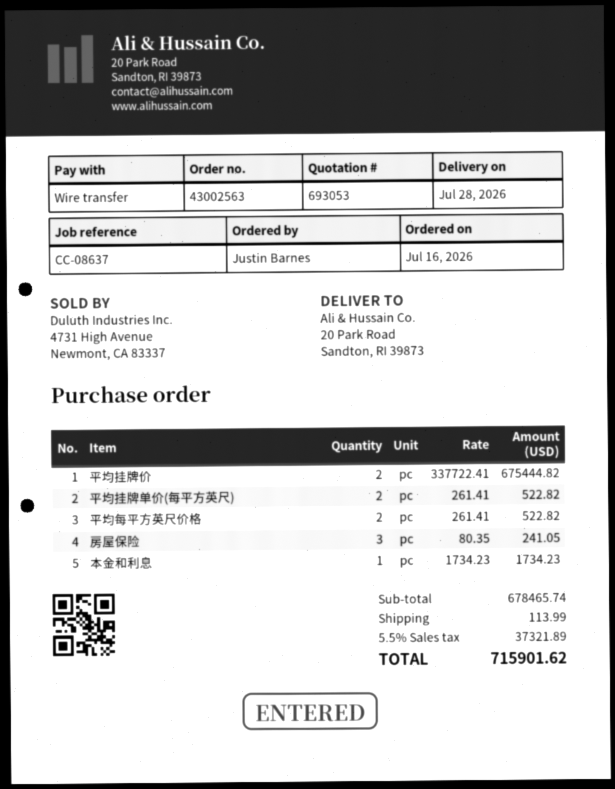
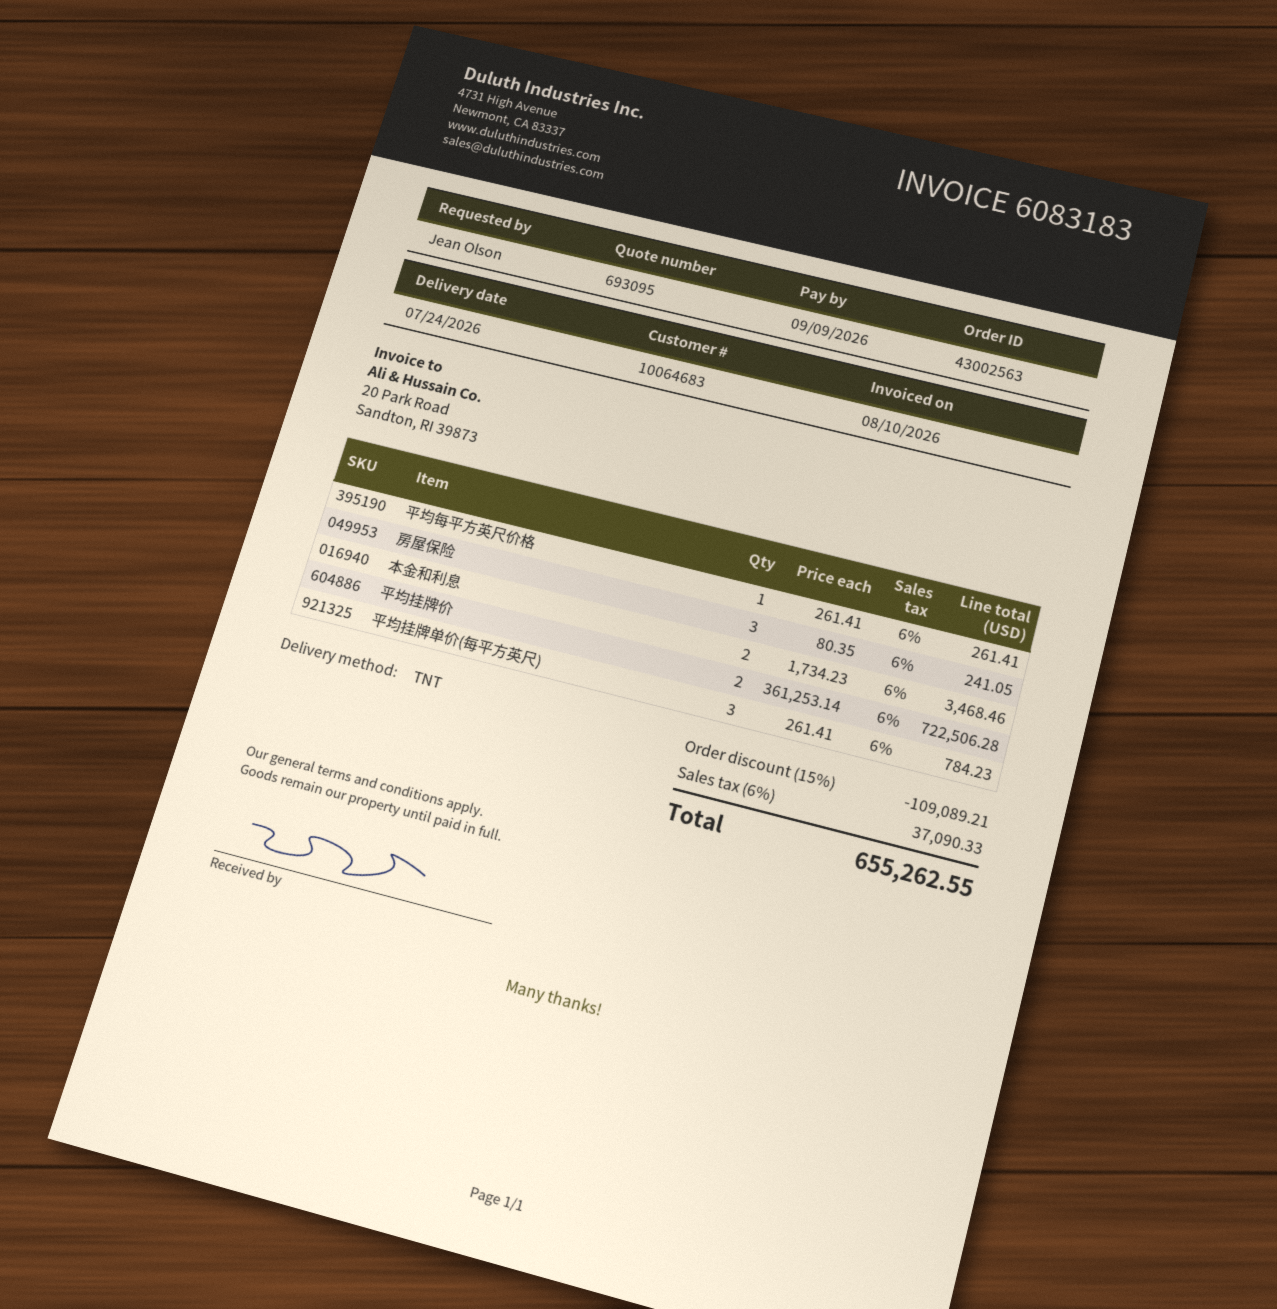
quote number: 693053 -> 693095
delivery date: 2026-07-28 -> 2026-07-24
ordered by: Justin Barnes -> Jean Olson
平均挂牌价: 2 x 337722.41 = 675444.82 -> 2 x 361253.14 = 722506.28
平均挂牌单价(每平方英尺): 2 x 261.41 = 522.82 -> 3 x 261.41 = 784.23
平均每平方英尺价格: 2 x 261.41 = 522.82 -> 1 x 261.41 = 261.41
本金和利息: 1 x 1734.23 = 1734.23 -> 2 x 1734.23 = 3468.46
discount: none -> 15% = 109089.21
shipping: 113.99 -> none
tax: 5.5% = 37321.89 -> 6% = 37090.33
total: 715901.62 -> 655262.55

